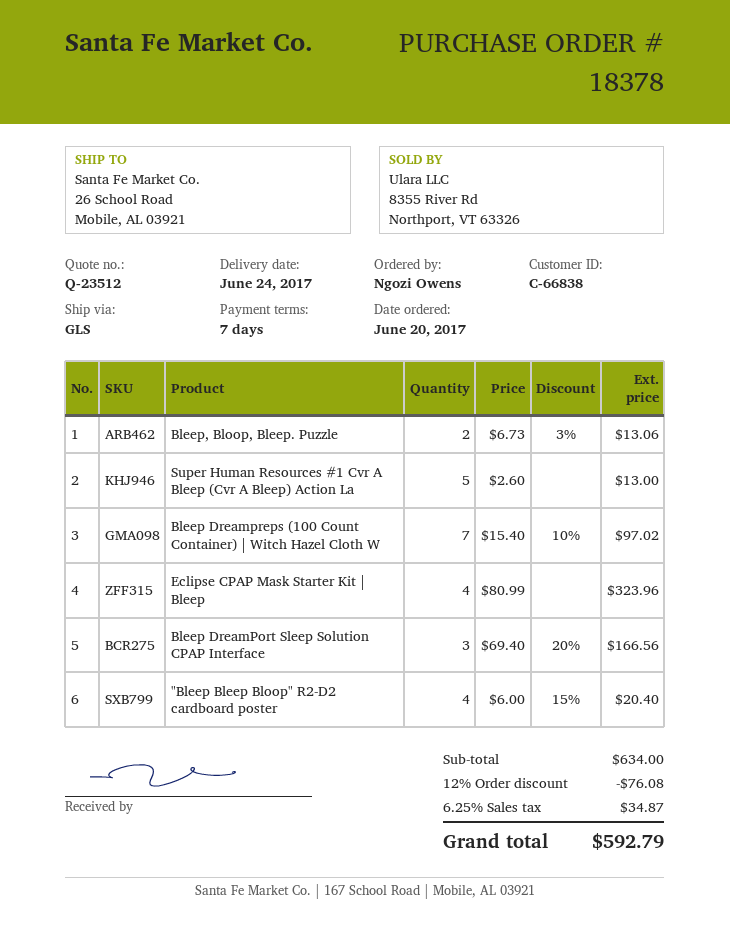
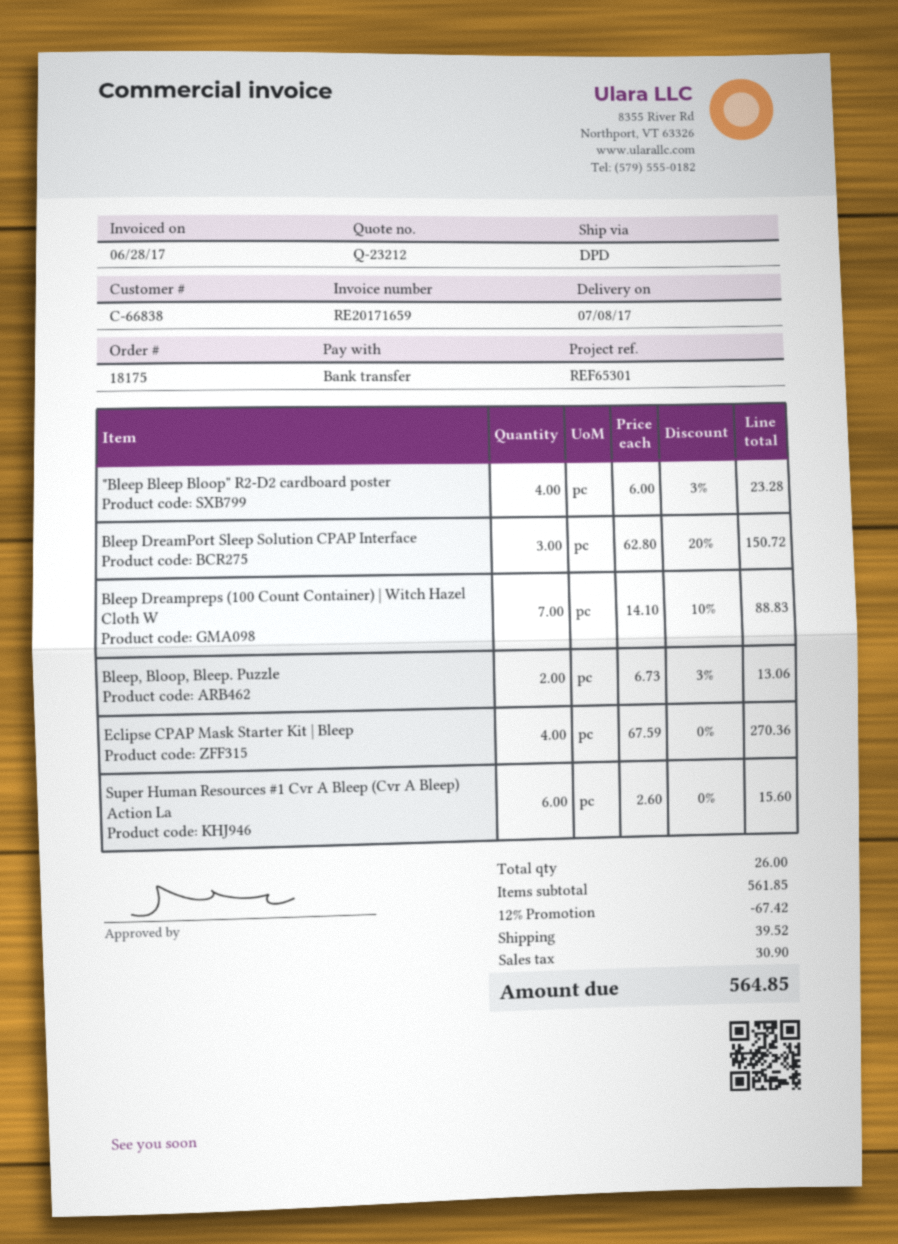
quote number: Q-23512 -> Q-23212
order number: 18378 -> 18175
delivery date: 2017-06-24 -> 2017-07-08
shipping method: GLS -> DPD
Super Human Resources #1 Cvr A Bleep (Cvr A Bleep) Action La: 5 x 2.60 = 13.00 -> 6 x 2.60 = 15.60
Bleep Dreampreps (100 Count Container) | Witch Hazel Cloth W: 7 x 15.40 - 10% = 97.02 -> 7 x 14.10 - 10% = 88.83
Eclipse CPAP Mask Starter Kit | Bleep: 4 x 80.99 = 323.96 -> 4 x 67.59 = 270.36
Bleep DreamPort Sleep Solution CPAP Interface: 3 x 69.40 - 20% = 166.56 -> 3 x 62.80 - 20% = 150.72
"Bleep Bleep Bloop" R2-D2 cardboard poster: 4 x 6.00 - 15% = 20.40 -> 4 x 6.00 - 3% = 23.28
subtotal: 634.00 -> 561.85
discount: 12% = 76.08 -> 12% = 67.42
shipping: none -> 39.52
tax: 34.87 -> 30.90
total: 592.79 -> 564.85

